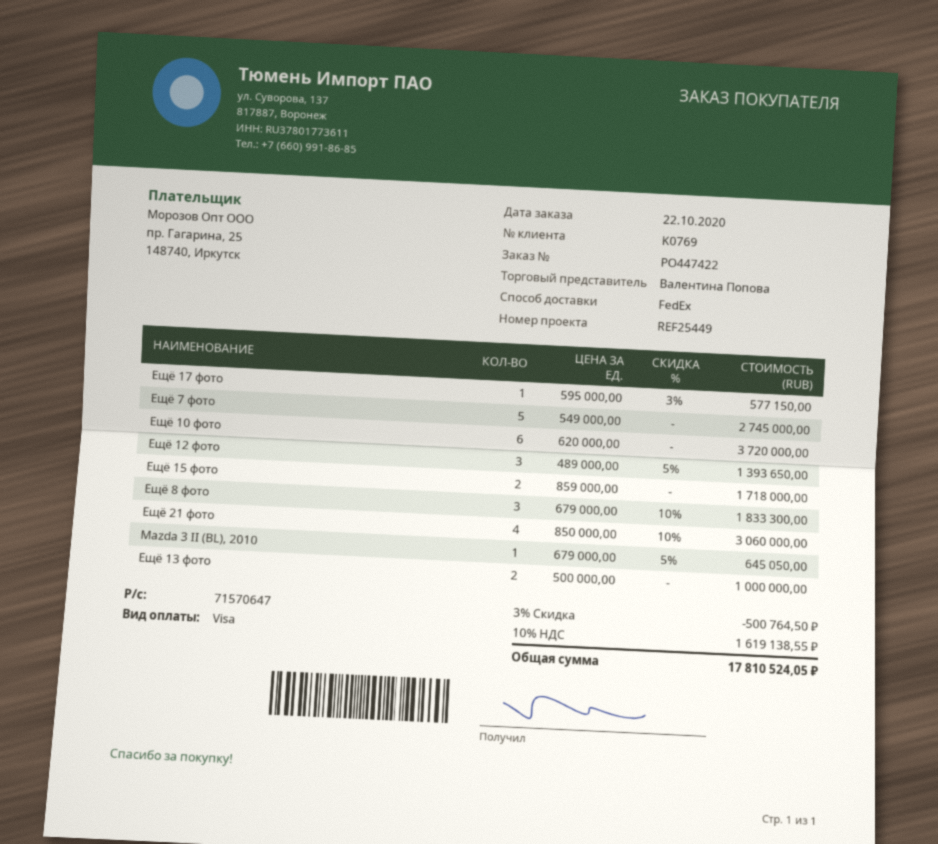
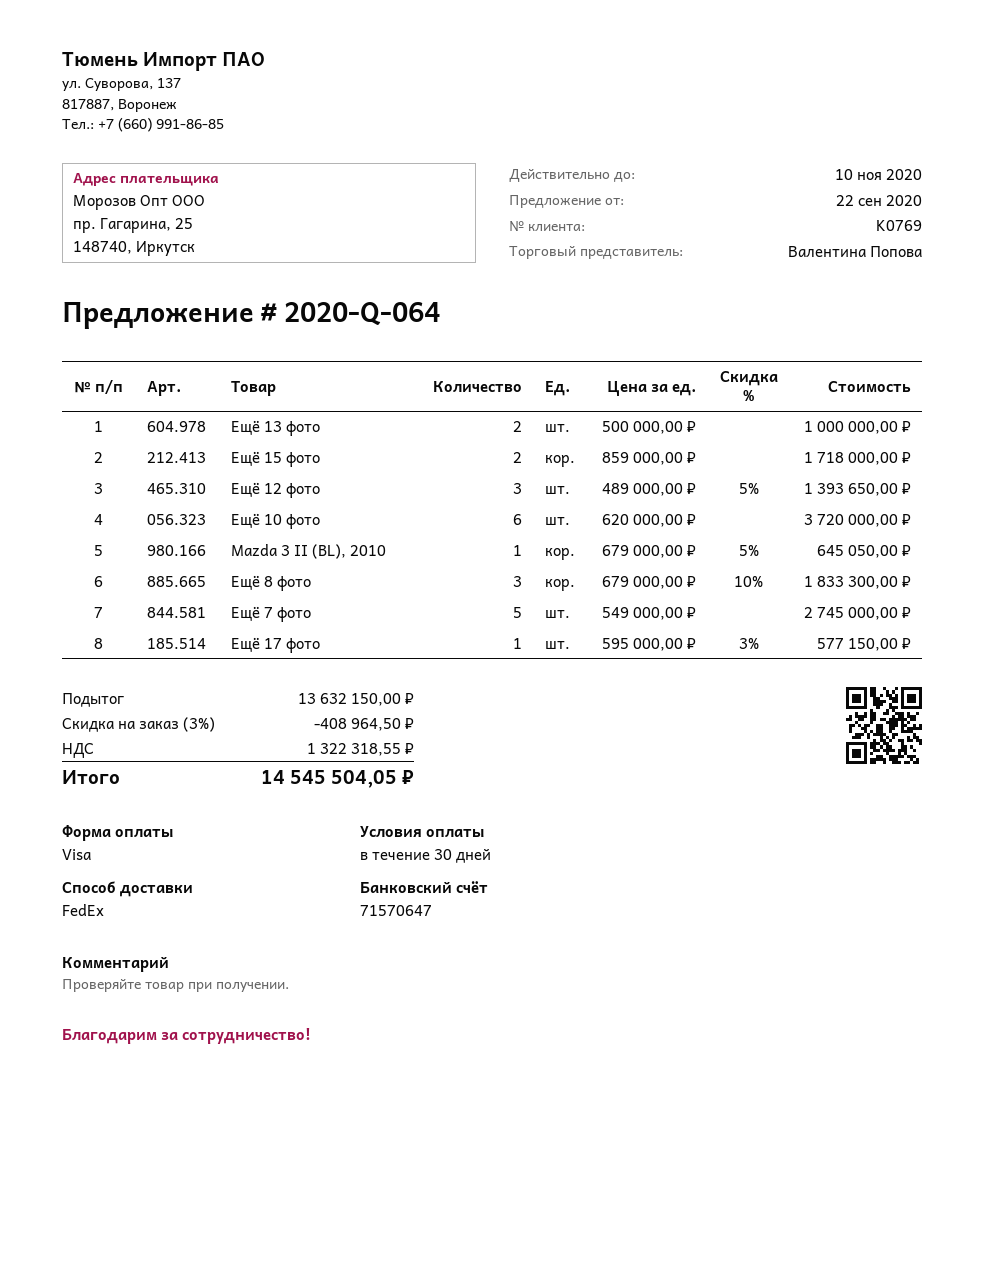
Ещё 21 фото: 4 x 850000.00 - 10% = 3060000.00 -> none
discount: 3% = 500764.50 -> 3% = 408964.50
tax: 1619138.55 -> 1322318.55
total: 17810524.05 -> 14545504.05

